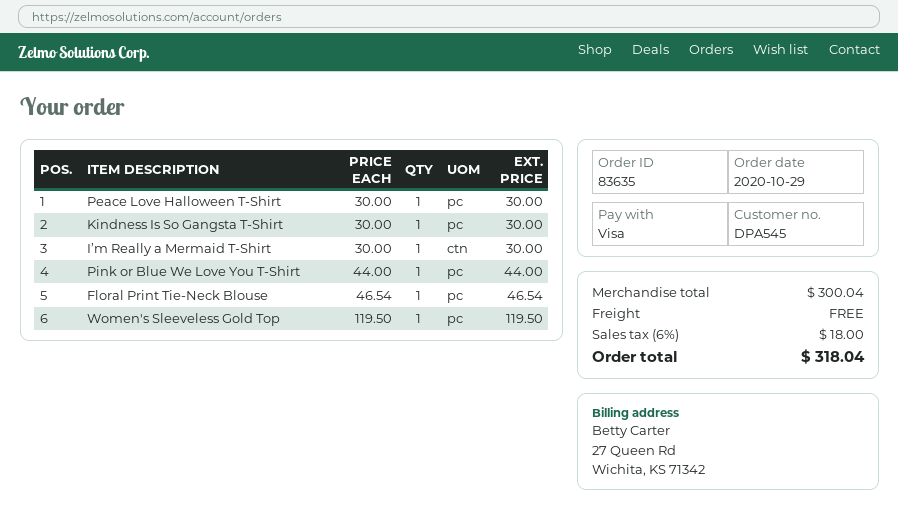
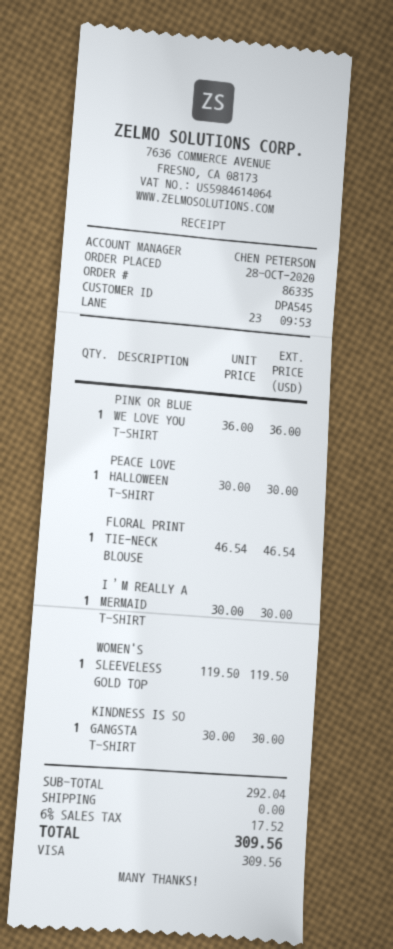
order number: 83635 -> 86335
order date: 2020-10-29 -> 2020-10-28
Pink or Blue We Love You T-Shirt: 1 x 44.00 = 44.00 -> 1 x 36.00 = 36.00
subtotal: 300.04 -> 292.04
tax: 6% = 18.00 -> 6% = 17.52
total: 318.04 -> 309.56

